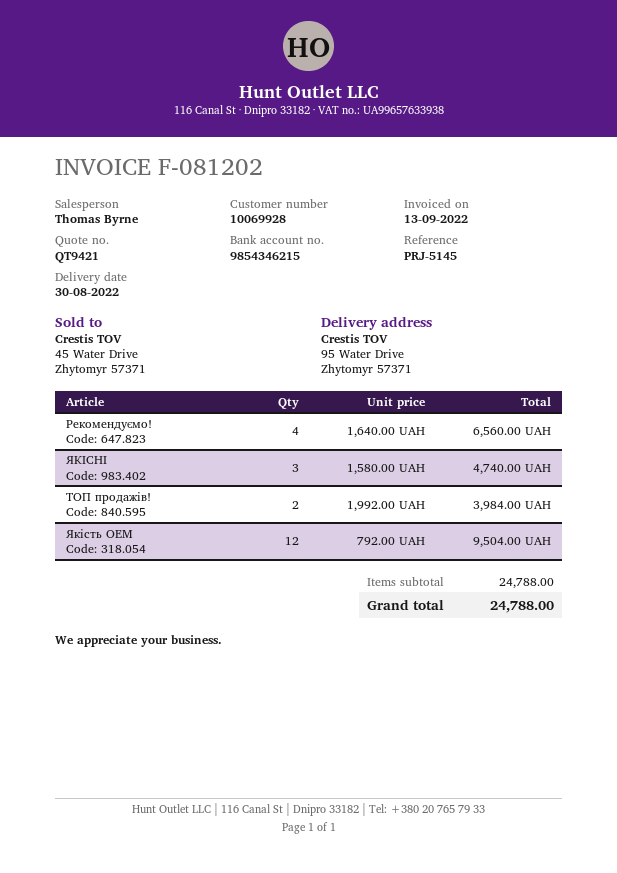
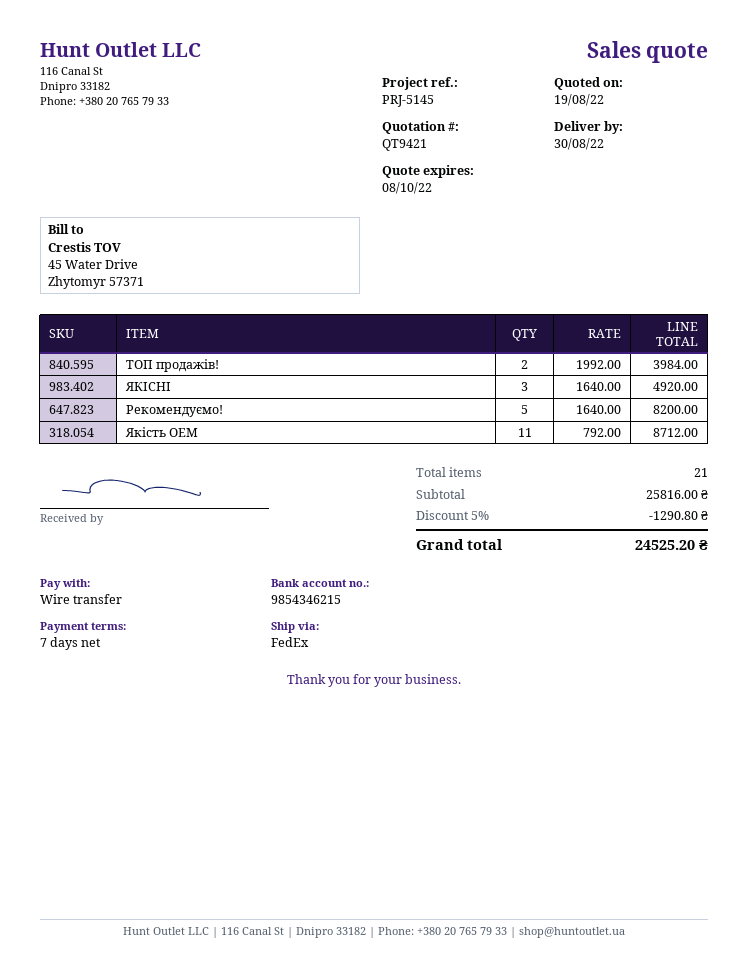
Рекомендуємо!: 4 x 1640.00 = 6560.00 -> 5 x 1640.00 = 8200.00
ЯКІСНІ: 3 x 1580.00 = 4740.00 -> 3 x 1640.00 = 4920.00
Якість OEM: 12 x 792.00 = 9504.00 -> 11 x 792.00 = 8712.00
subtotal: 24788.00 -> 25816.00
discount: none -> 5% = 1290.80
total: 24788.00 -> 24525.20

